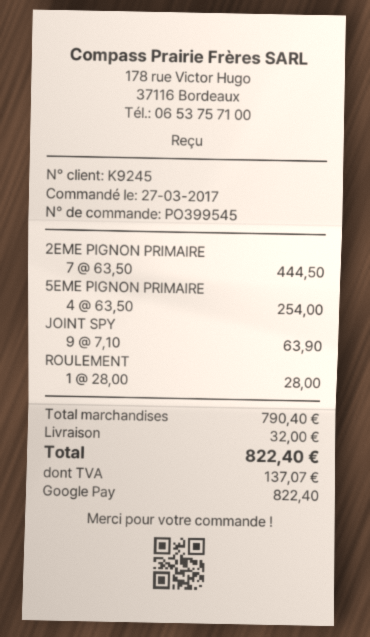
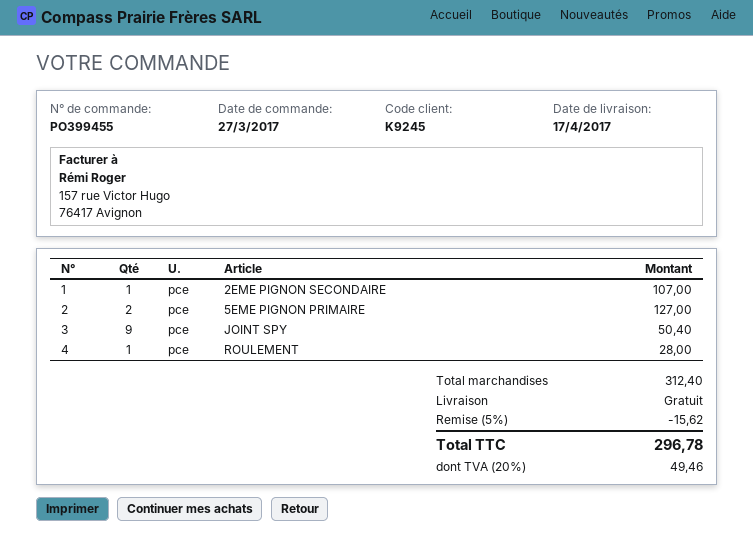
order number: PO399545 -> PO399455
2EME PIGNON PRIMAIRE: 7 for 444.50 -> none
5EME PIGNON PRIMAIRE: 4 for 254.00 -> 2 for 127.00
JOINT SPY: 9 for 63.90 -> 9 for 50.40
2EME PIGNON SECONDAIRE: none -> 1 for 107.00
subtotal: 790.40 -> 312.40
discount: none -> 5% = 15.62
shipping: 32.00 -> 0.00
tax: 137.07 -> 49.46
total: 822.40 -> 296.78

